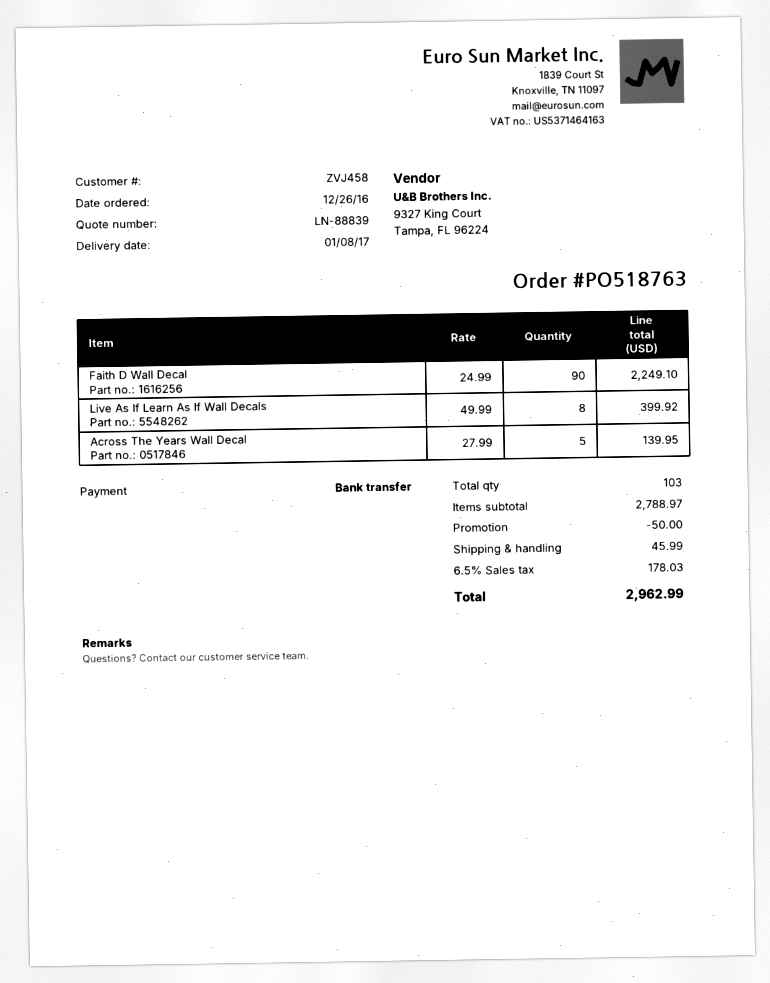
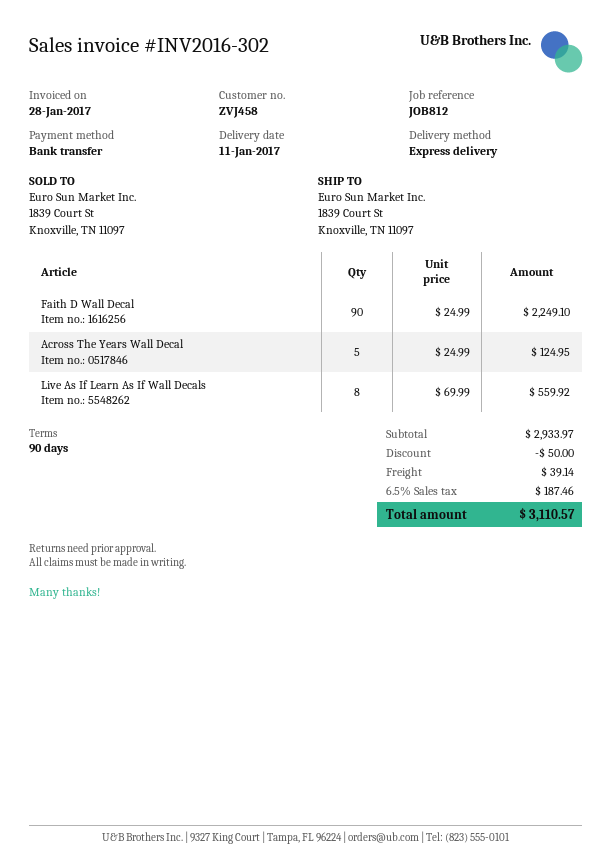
delivery date: 2017-01-08 -> 2017-01-11
Live As If Learn As If Wall Decals: 8 x 49.99 = 399.92 -> 8 x 69.99 = 559.92
Across The Years Wall Decal: 5 x 27.99 = 139.95 -> 5 x 24.99 = 124.95
subtotal: 2788.97 -> 2933.97
shipping: 45.99 -> 39.14
tax: 6.5% = 178.03 -> 6.5% = 187.46
total: 2962.99 -> 3110.57

